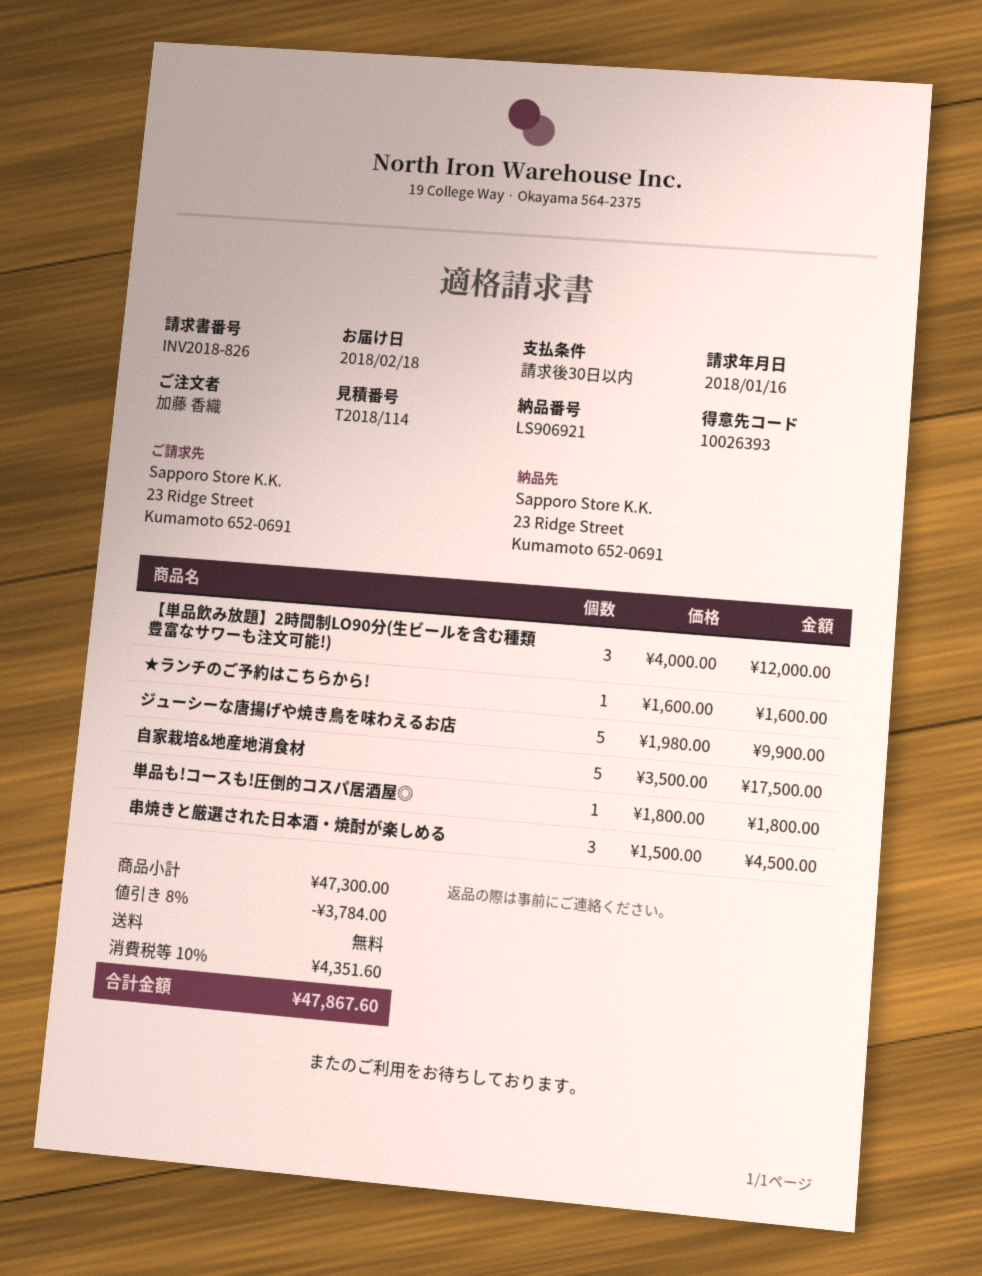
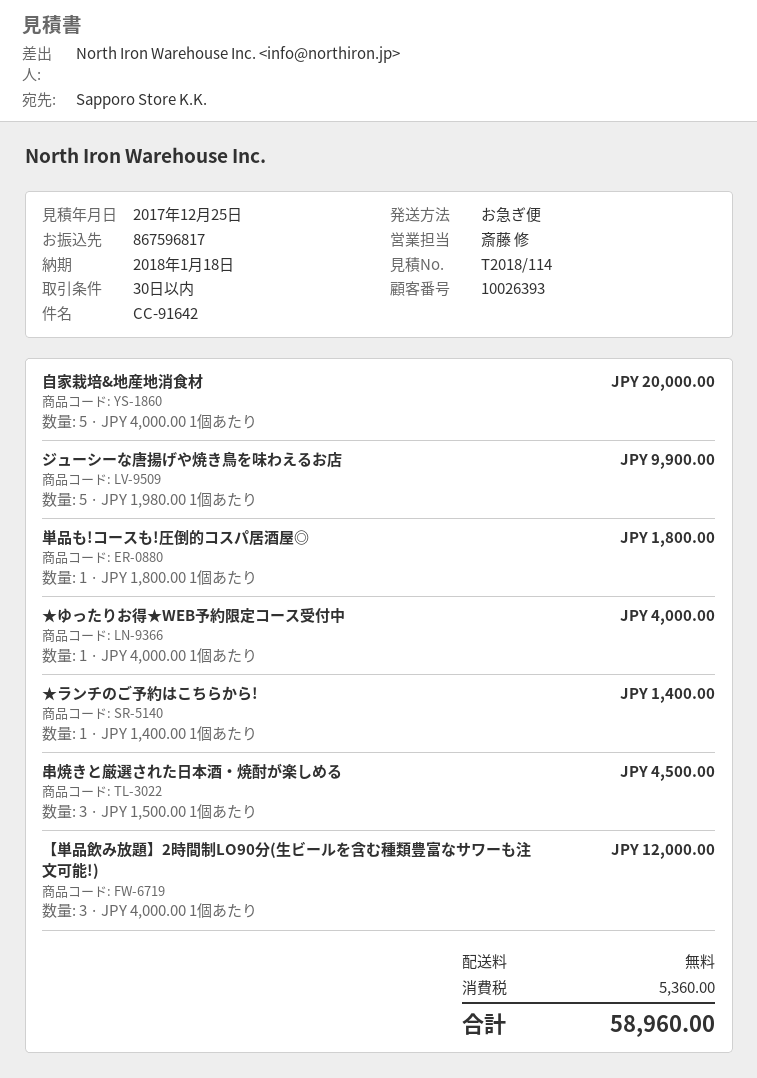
delivery date: 2018-02-18 -> 2018-01-18
★ランチのご予約はこちらから!: 1 x 1600.00 = 1600.00 -> 1 x 1400.00 = 1400.00
自家栽培&地産地消食材: 5 x 3500.00 = 17500.00 -> 5 x 4000.00 = 20000.00
★ゆったりお得★WEB予約限定コース受付中: none -> 1 x 4000.00 = 4000.00
discount: 8% = 3784.00 -> none
tax: 4351.60 -> 5360.00
total: 47867.60 -> 58960.00

